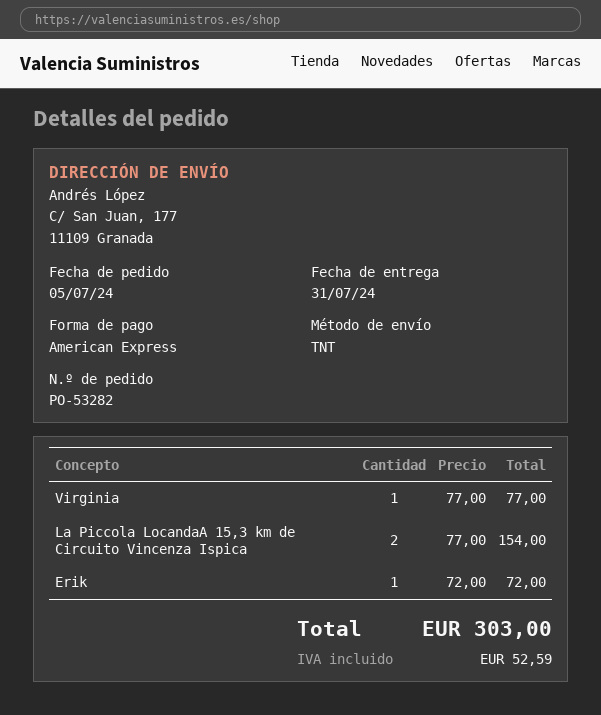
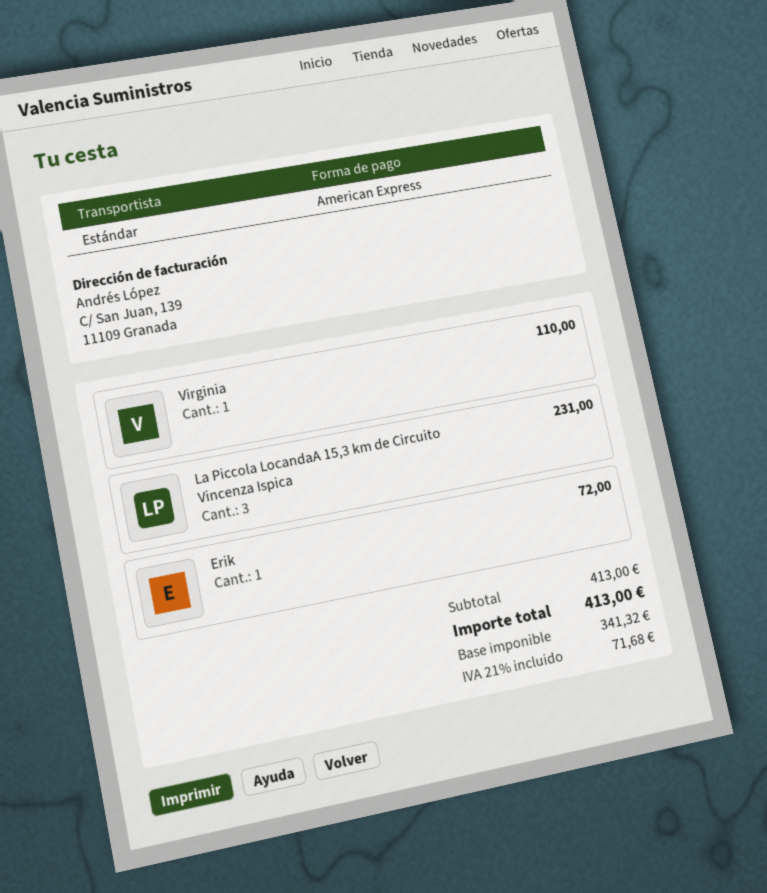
shipping method: TNT -> standard
Virginia: 1 for 77.00 -> 1 for 110.00
La Piccola LocandaA 15,3 km de Circuito Vincenza Ispica: 2 for 154.00 -> 3 for 231.00
tax: 52.59 -> 71.68
total: 303.00 -> 413.00

